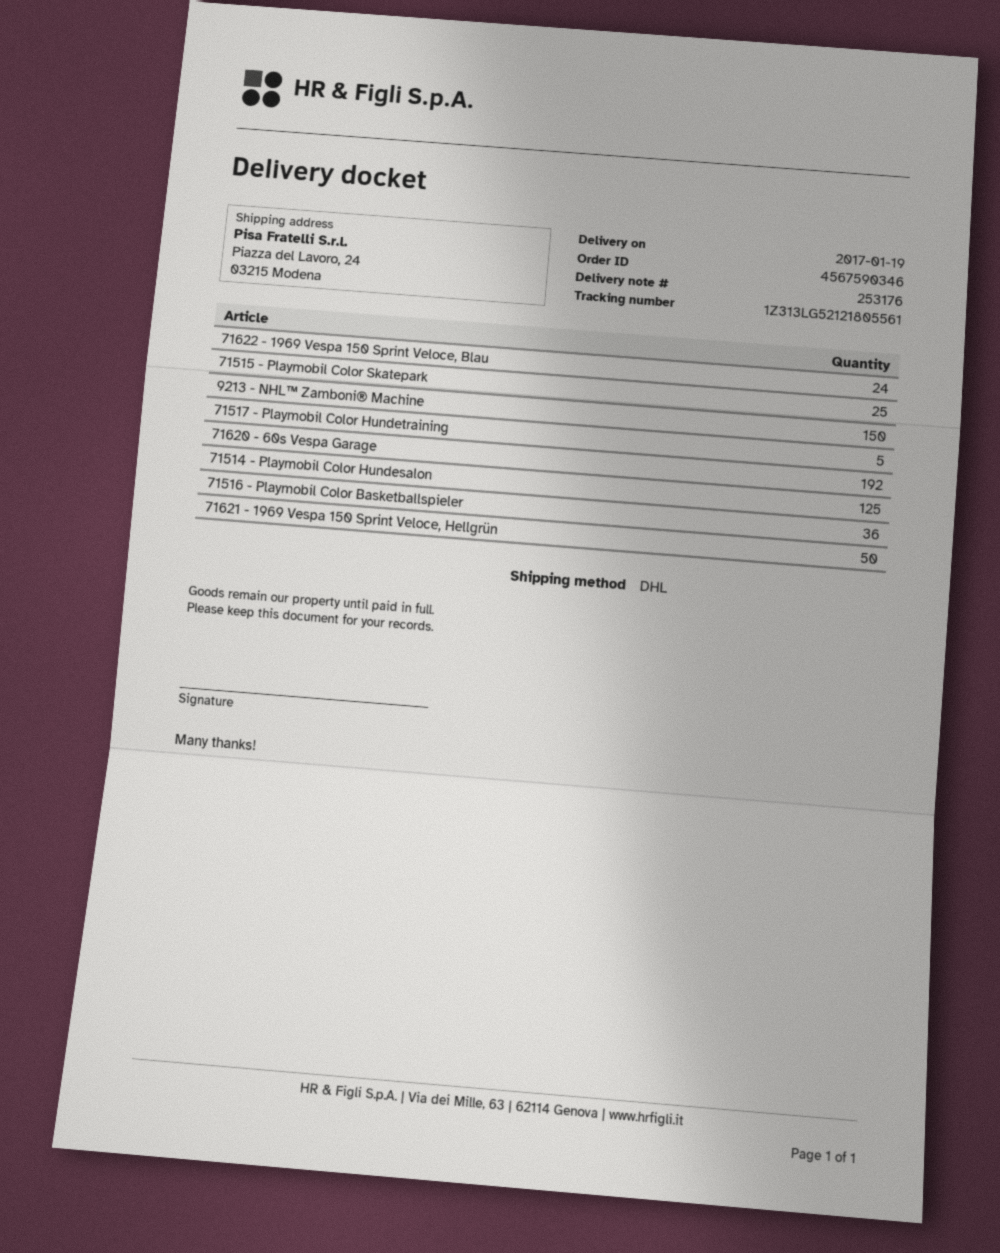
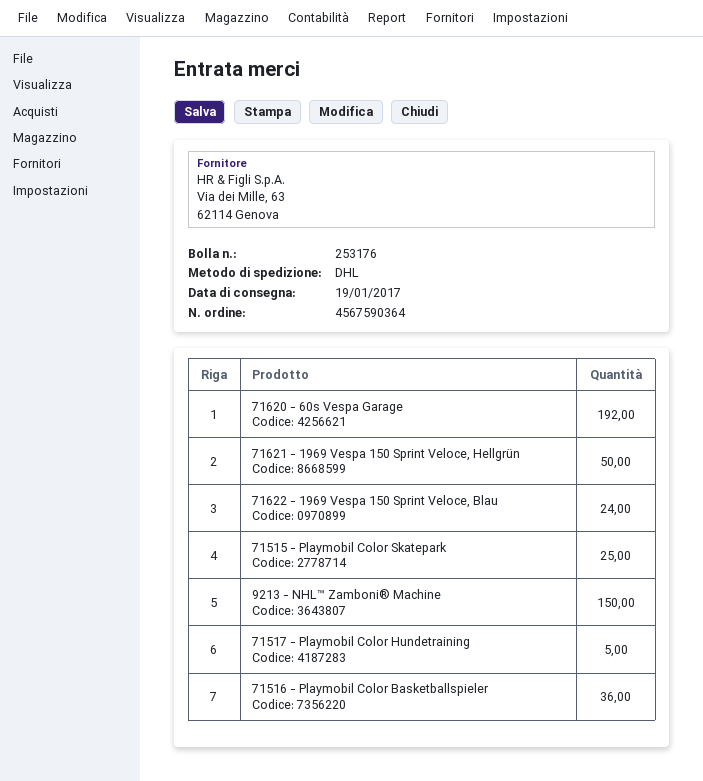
order number: 4567590346 -> 4567590364
71514 - Playmobil Color Hundesalon: 125 -> none

